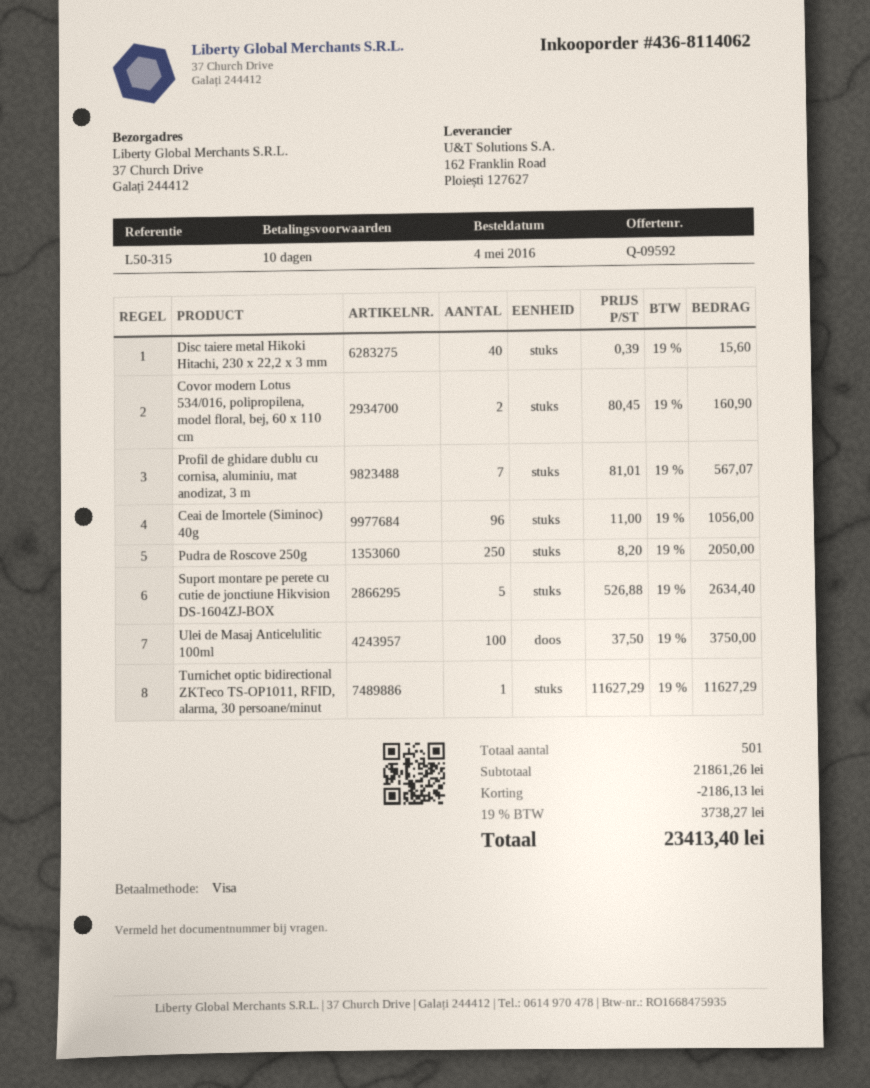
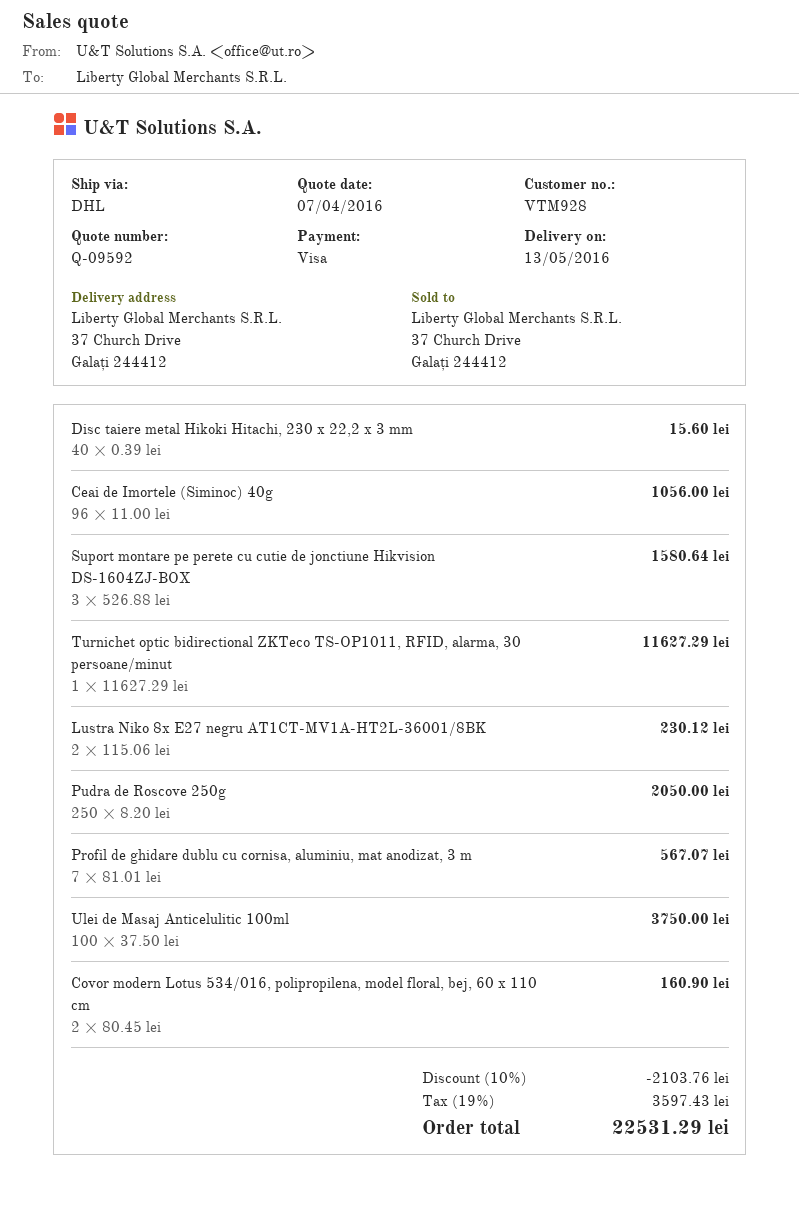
Suport montare pe perete cu cutie de jonctiune Hikvision DS-1604ZJ-BOX: 5 x 526.88 = 2634.40 -> 3 x 526.88 = 1580.64
Lustra Niko 8x E27 negru AT1CT-MV1A-HT2L-36001/8BK: none -> 2 x 115.06 = 230.12
discount: 2186.13 -> 2103.76
tax: 19% = 3738.27 -> 19% = 3597.43
total: 23413.40 -> 22531.29

